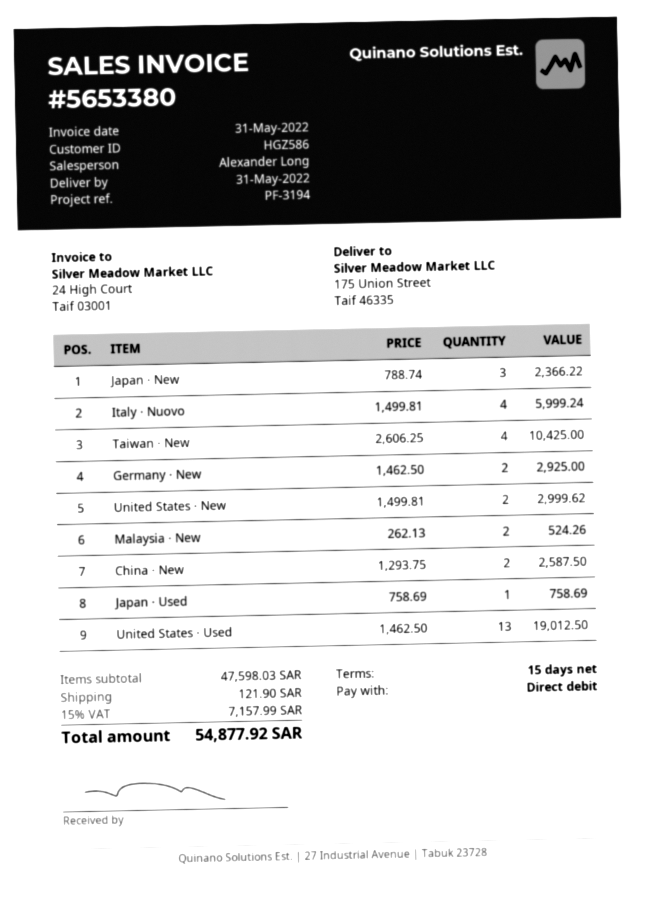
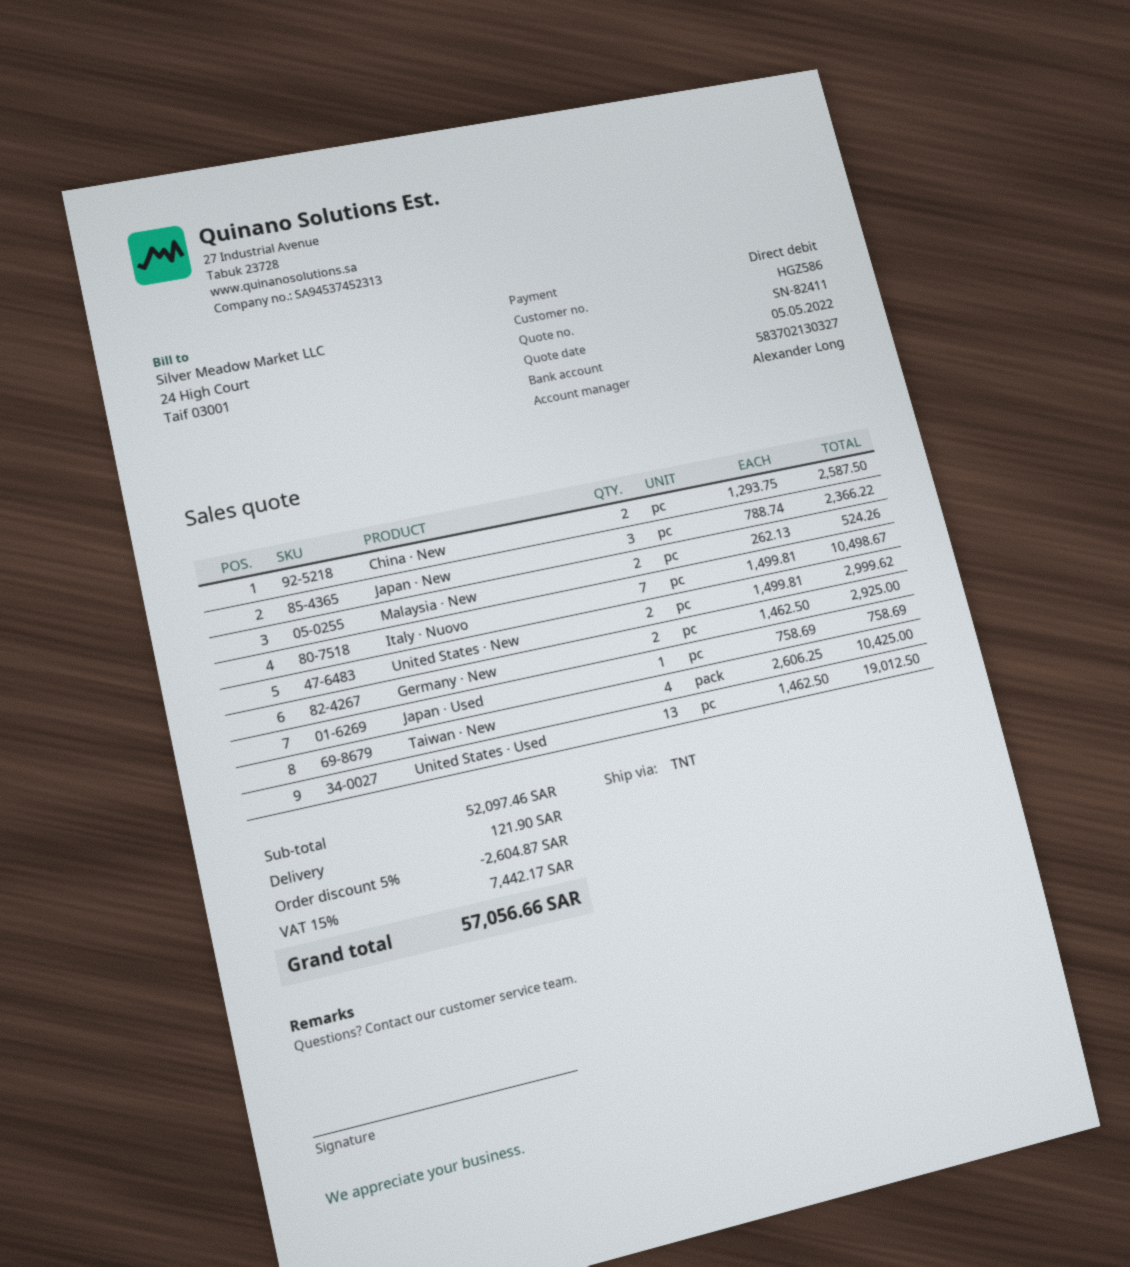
Italy · Nuovo: 4 x 1499.81 = 5999.24 -> 7 x 1499.81 = 10498.67
subtotal: 47598.03 -> 52097.46
discount: none -> 5% = 2604.87
tax: 15% = 7157.99 -> 15% = 7442.17
total: 54877.92 -> 57056.66

